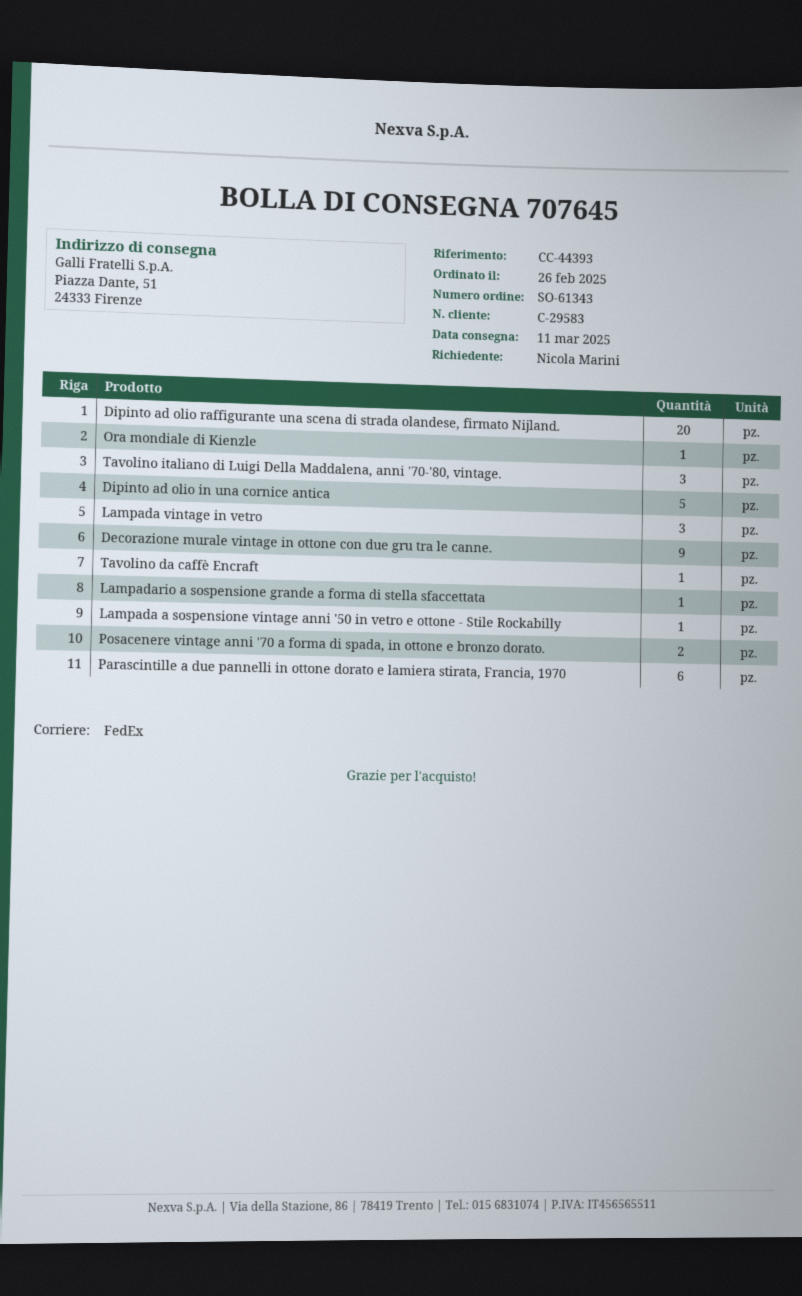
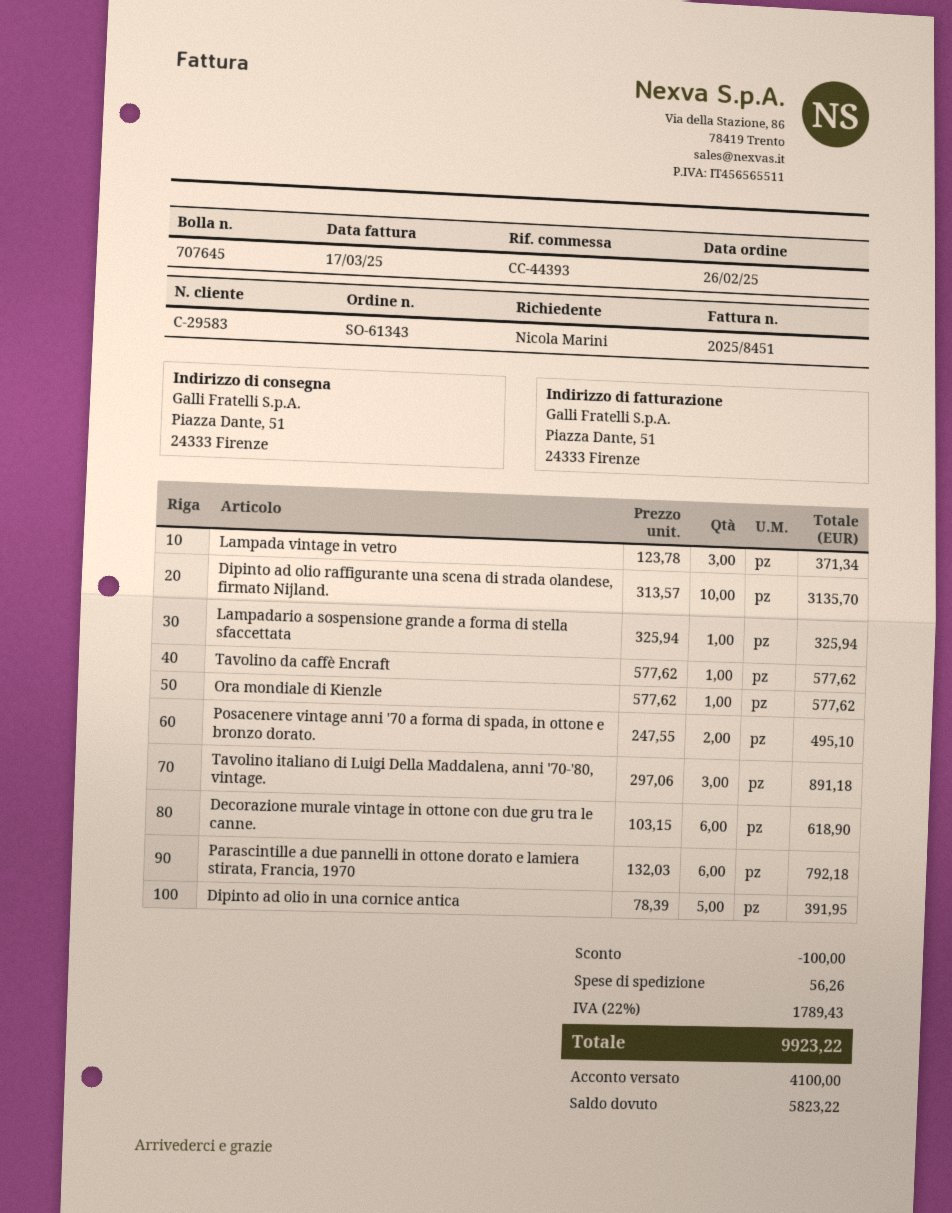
Dipinto ad olio raffigurante una scena di strada olandese, firmato Nijland.: 20 -> 10
Decorazione murale vintage in ottone con due gru tra le canne.: 9 -> 6
Lampada a sospensione vintage anni '50 in vetro e ottone - Stile Rockabilly: 1 -> none

